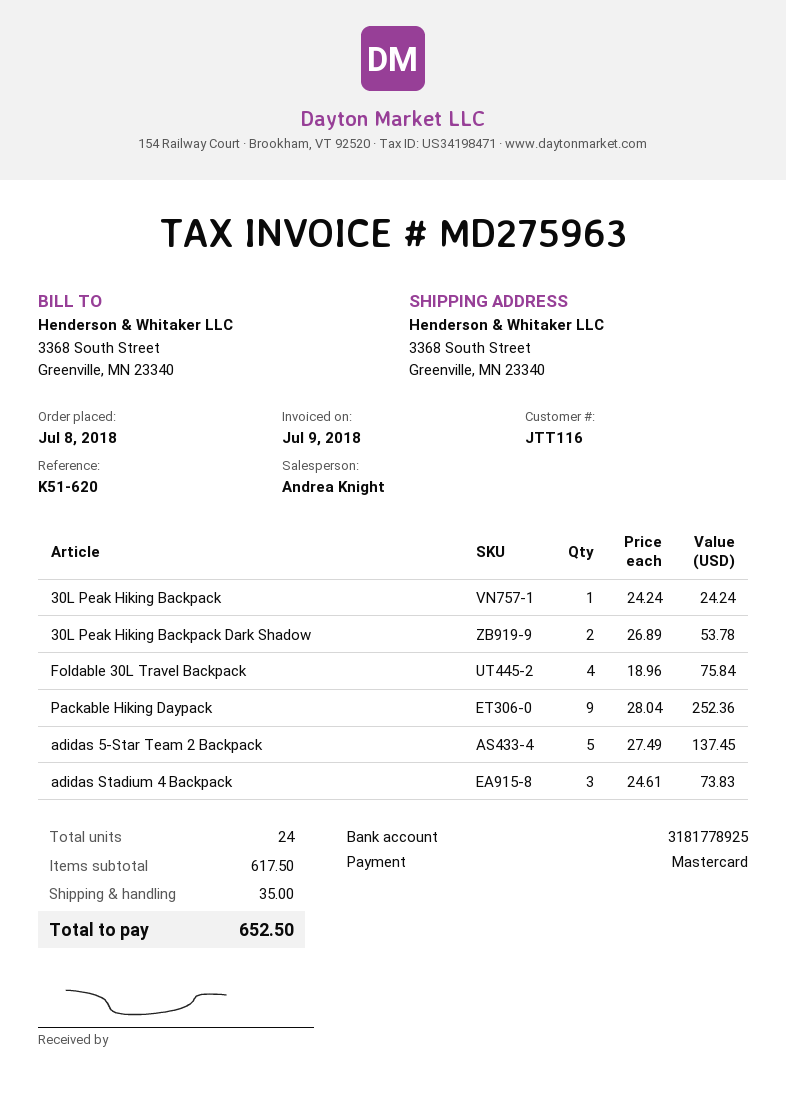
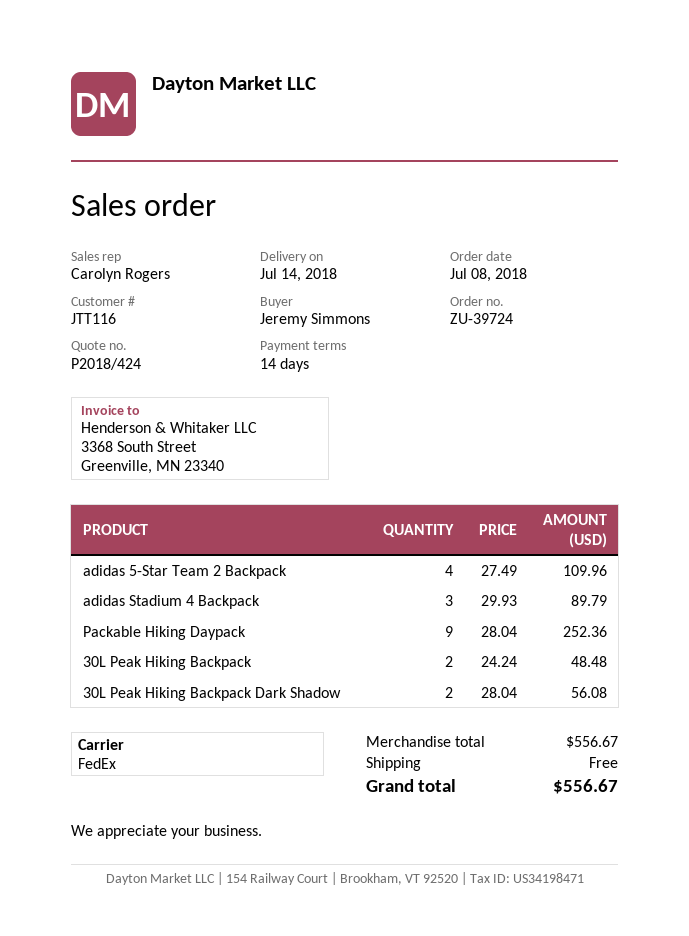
sales rep: Andrea Knight -> Carolyn Rogers
30L Peak Hiking Backpack: 1 x 24.24 = 24.24 -> 2 x 24.24 = 48.48
30L Peak Hiking Backpack Dark Shadow: 2 x 26.89 = 53.78 -> 2 x 28.04 = 56.08
Foldable 30L Travel Backpack: 4 x 18.96 = 75.84 -> none
adidas 5-Star Team 2 Backpack: 5 x 27.49 = 137.45 -> 4 x 27.49 = 109.96
adidas Stadium 4 Backpack: 3 x 24.61 = 73.83 -> 3 x 29.93 = 89.79
subtotal: 617.50 -> 556.67
shipping: 35.00 -> 0.00
total: 652.50 -> 556.67

